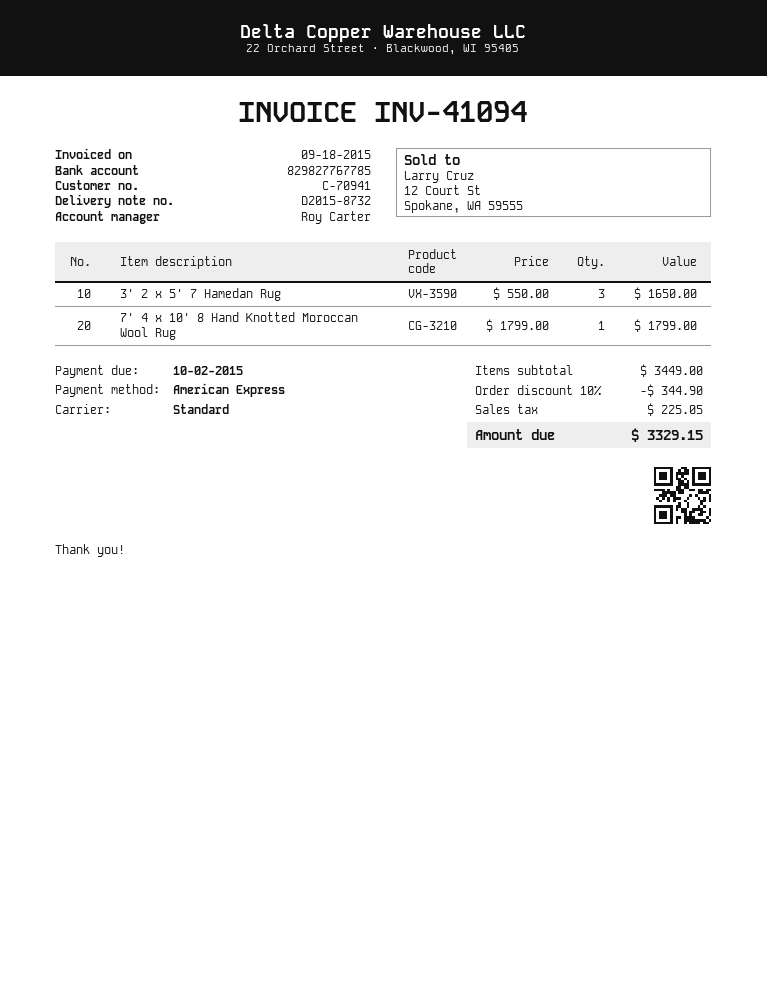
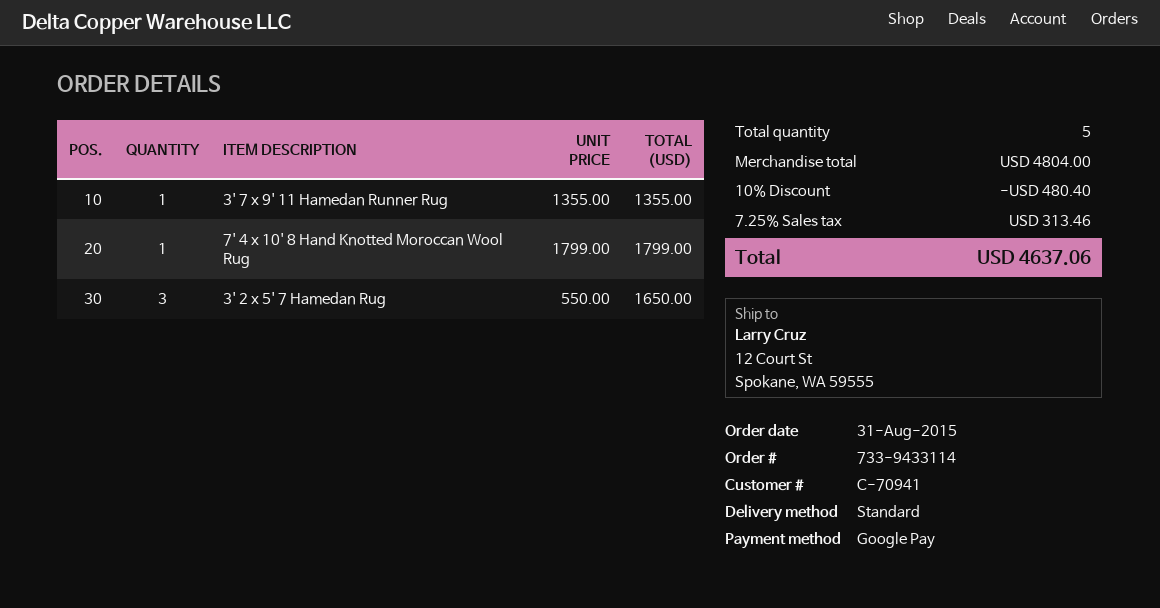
payment method: American Express -> Google Pay
3' 7 x 9' 11 Hamedan Runner Rug: none -> 1 x 1355.00 = 1355.00
subtotal: 3449.00 -> 4804.00
discount: 10% = 344.90 -> 10% = 480.40
tax: 225.05 -> 313.46
total: 3329.15 -> 4637.06

